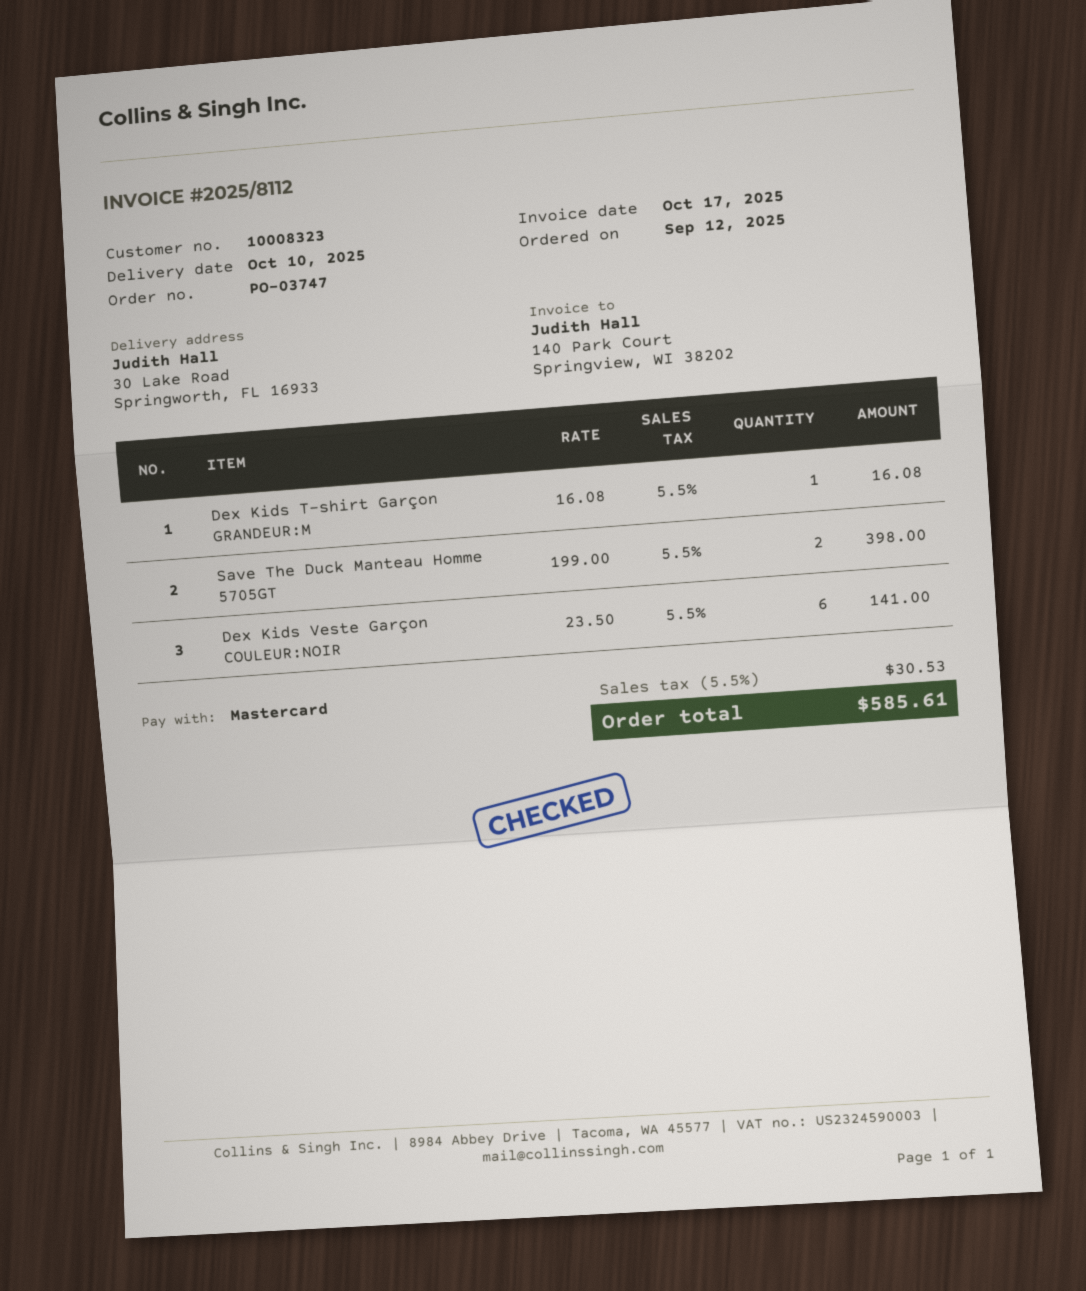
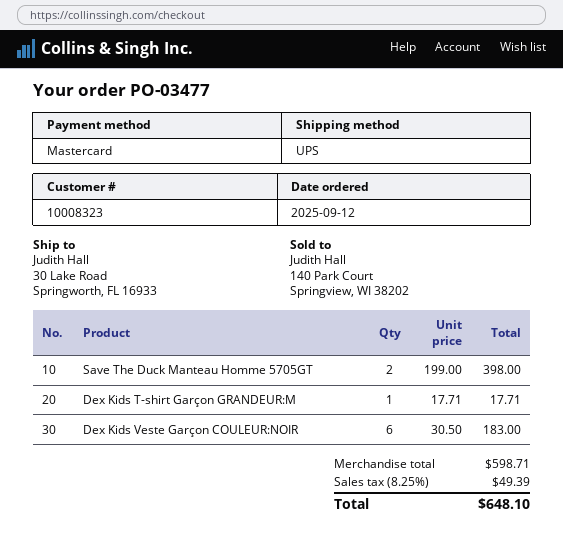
order number: PO-03747 -> PO-03477
Dex Kids T-shirt Garçon GRANDEUR:M: 1 x 16.08 = 16.08 -> 1 x 17.71 = 17.71
Dex Kids Veste Garçon COULEUR:NOIR: 6 x 23.50 = 141.00 -> 6 x 30.50 = 183.00
tax: 5.5% = 30.53 -> 8.25% = 49.39
total: 585.61 -> 648.10

